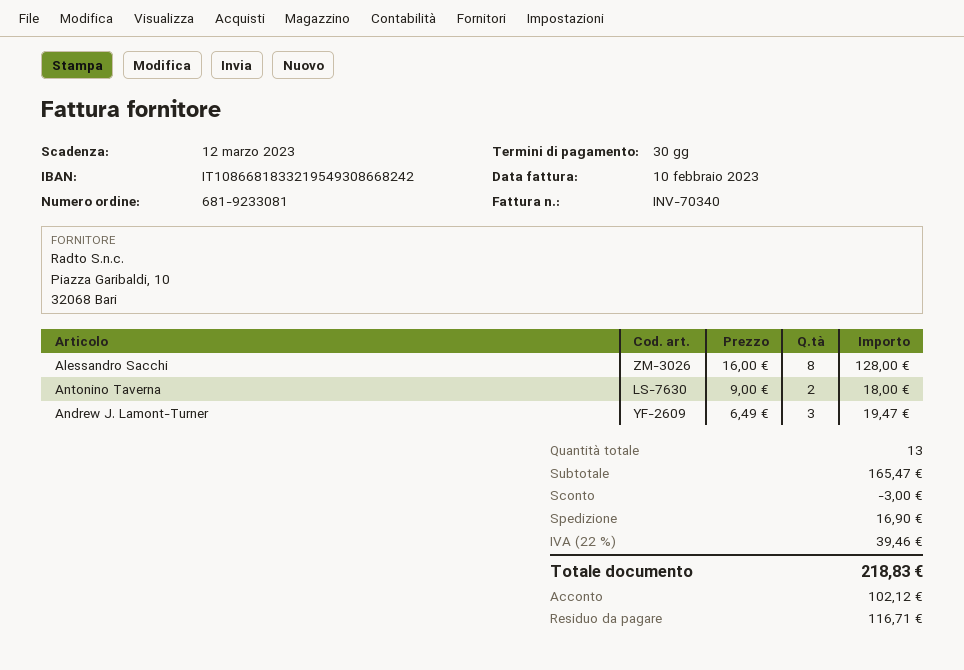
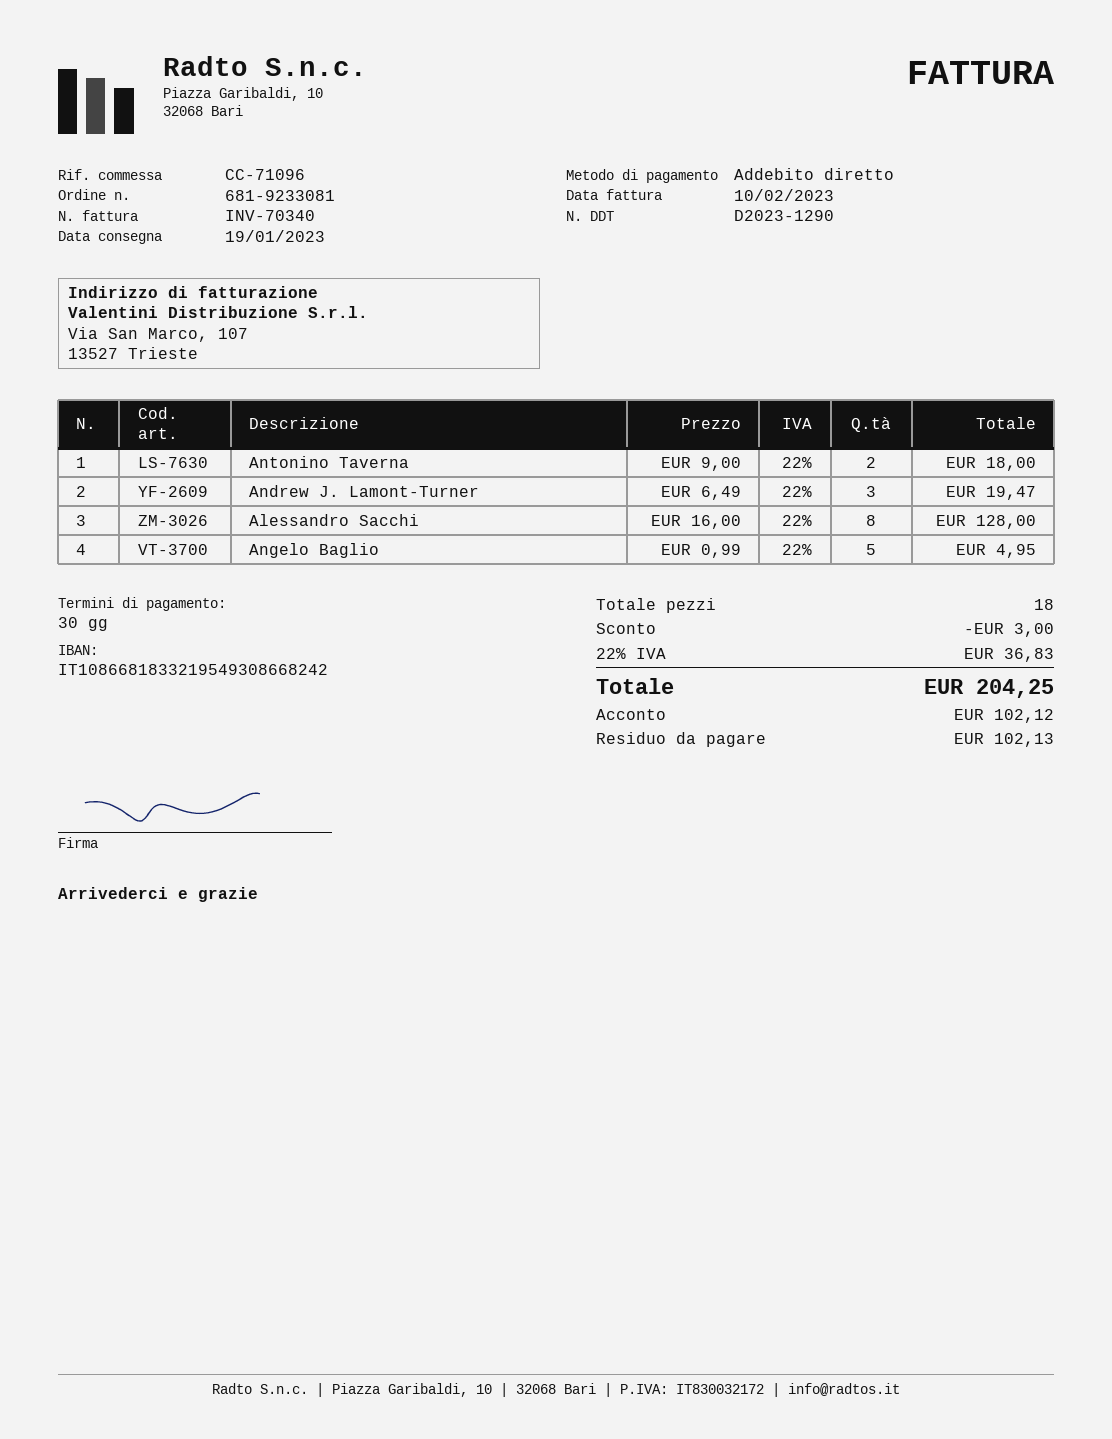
Angelo Baglio: none -> 5 x 0.99 = 4.95
total quantity: 13 -> 18
shipping: 16.90 -> none
tax: 22% = 39.46 -> 22% = 36.83
total: 218.83 -> 204.25
balance: 116.71 -> 102.13

